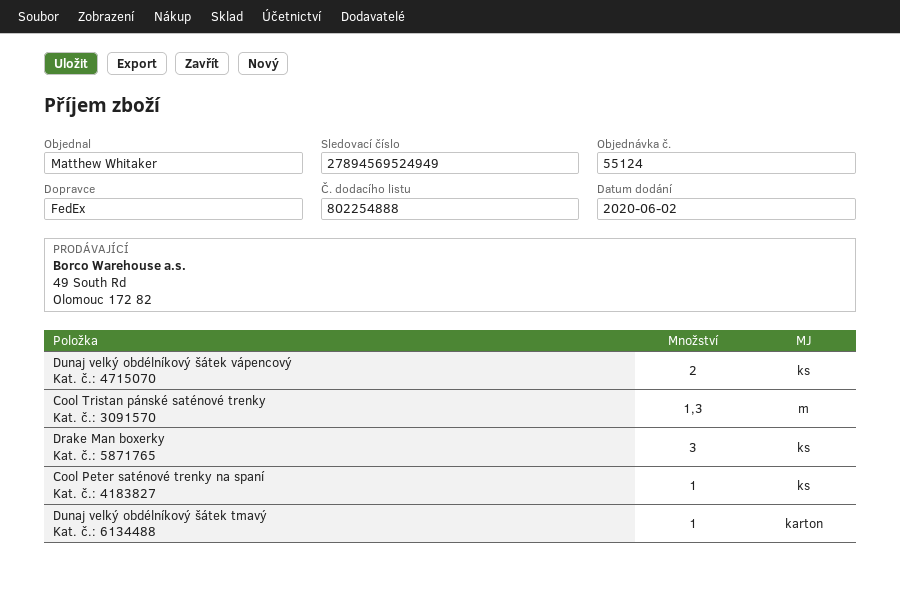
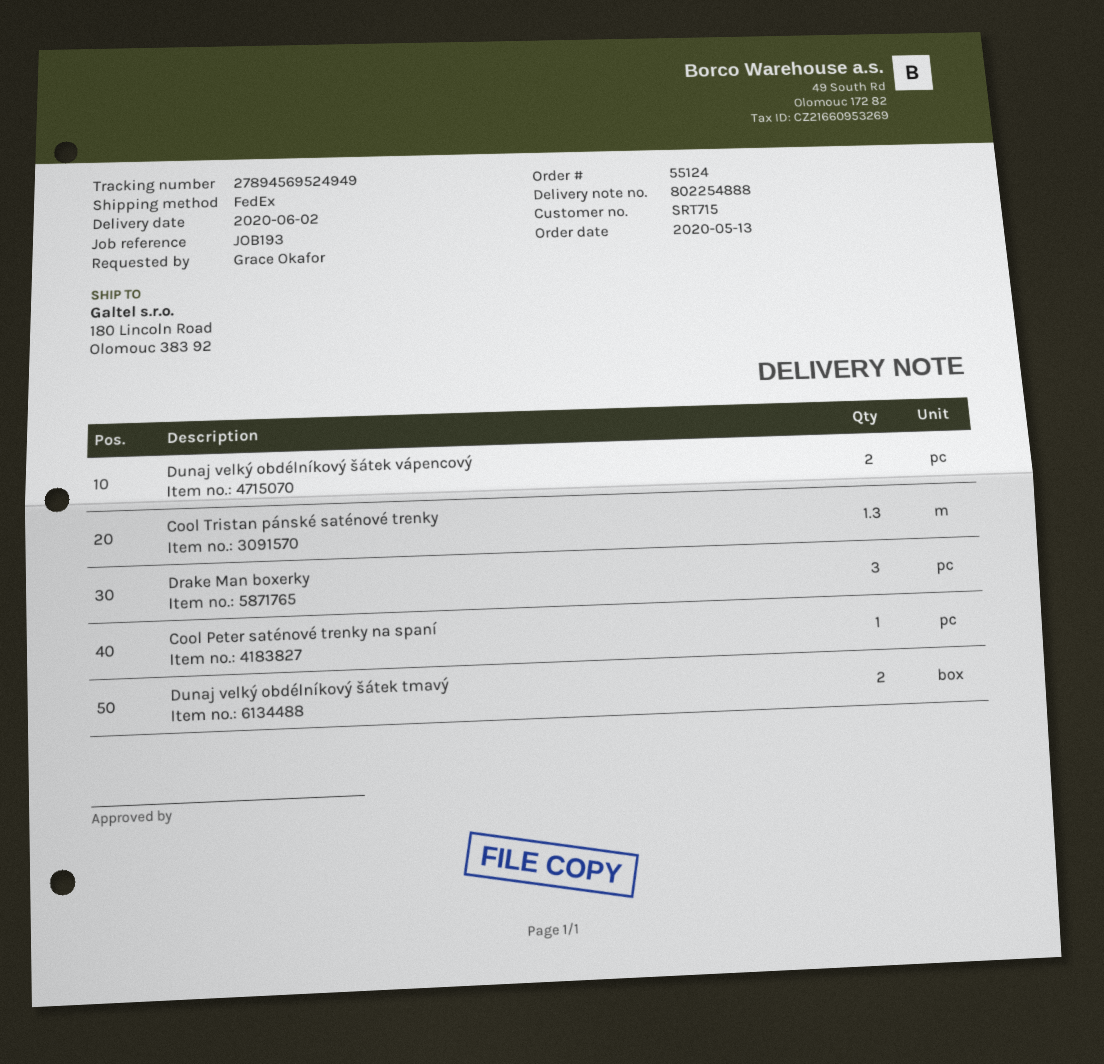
ordered by: Matthew Whitaker -> Grace Okafor
Dunaj velký obdélníkový šátek tmavý: 1 -> 2

